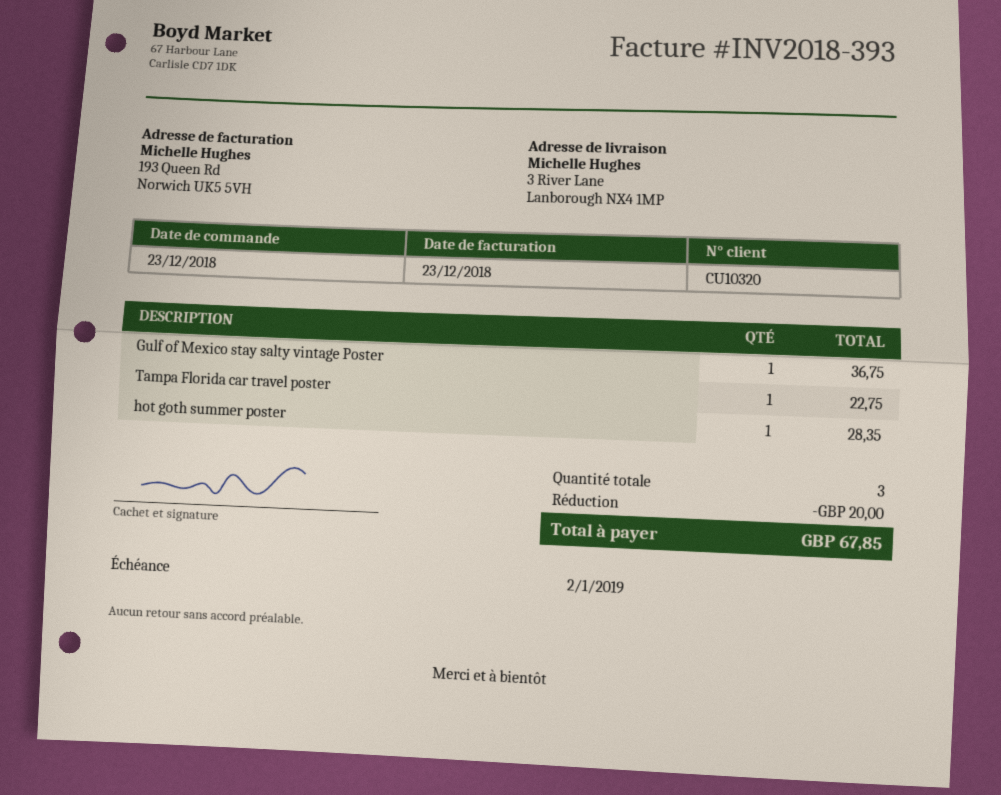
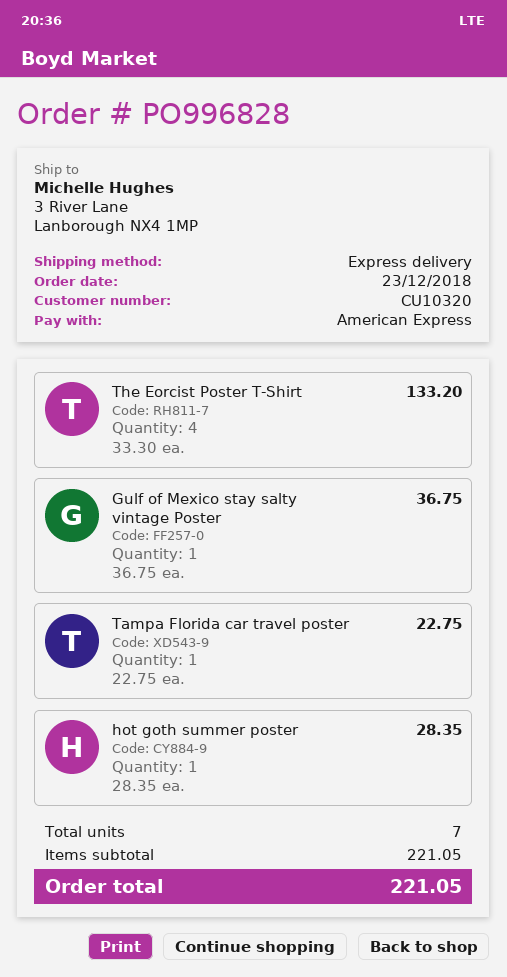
The Eorcist Poster T-Shirt: none -> 4 for 133.20
total quantity: 3 -> 7
discount: 20.00 -> none
total: 67.85 -> 221.05

